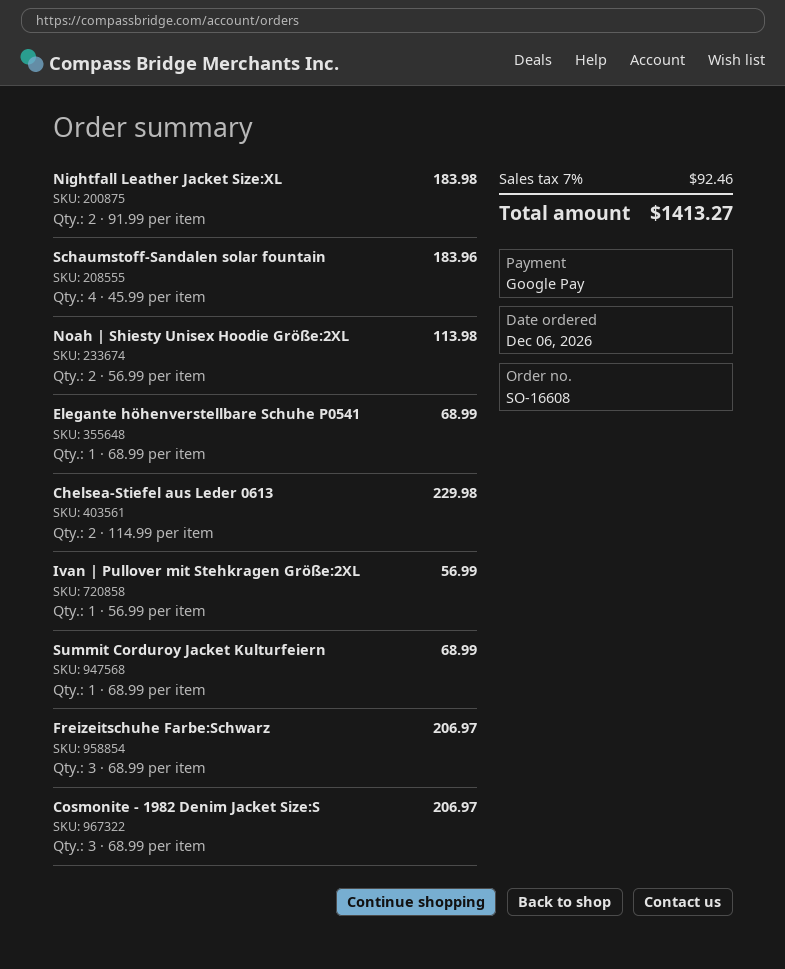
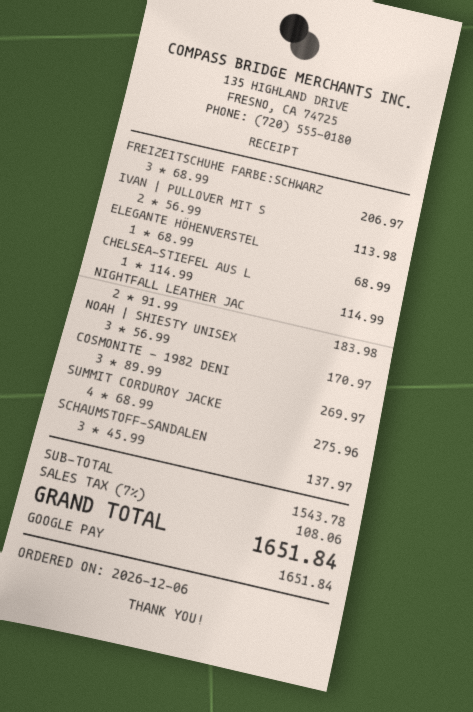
Schaumstoff-Sandalen solar fountain: 4 x 45.99 = 183.96 -> 3 x 45.99 = 137.97
Noah | Shiesty Unisex Hoodie Größe:2XL: 2 x 56.99 = 113.98 -> 3 x 56.99 = 170.97
Chelsea-Stiefel aus Leder 0613: 2 x 114.99 = 229.98 -> 1 x 114.99 = 114.99
Ivan | Pullover mit Stehkragen Größe:2XL: 1 x 56.99 = 56.99 -> 2 x 56.99 = 113.98
Summit Corduroy Jacket Kulturfeiern: 1 x 68.99 = 68.99 -> 4 x 68.99 = 275.96
Cosmonite - 1982 Denim Jacket Size:S: 3 x 68.99 = 206.97 -> 3 x 89.99 = 269.97
tax: 7% = 92.46 -> 7% = 108.06
total: 1413.27 -> 1651.84

